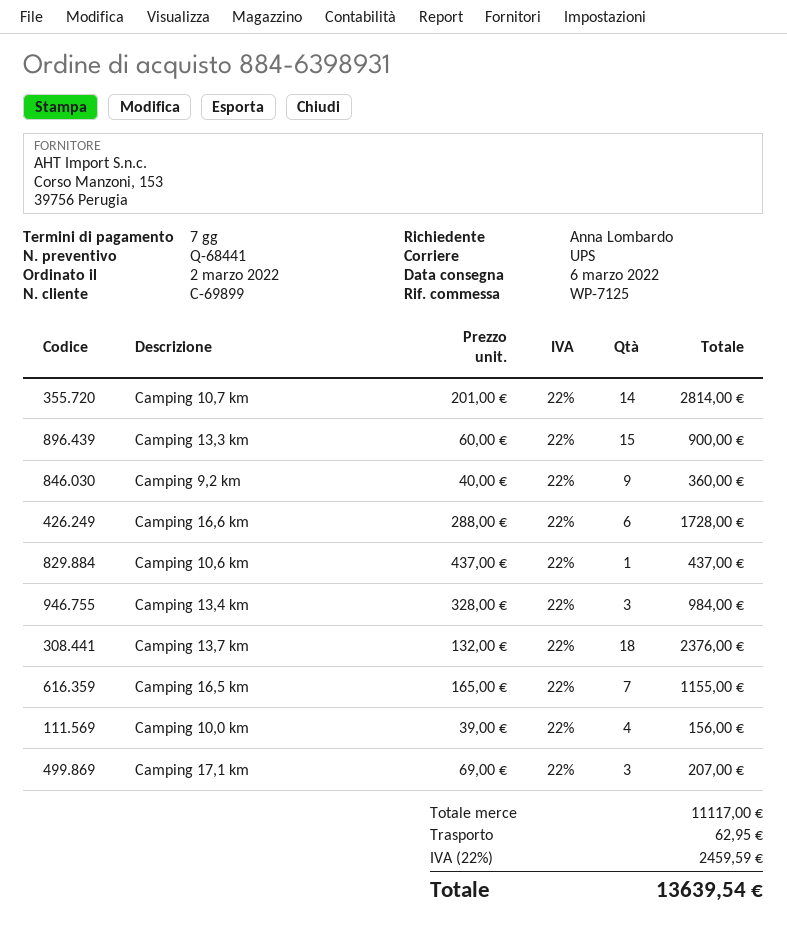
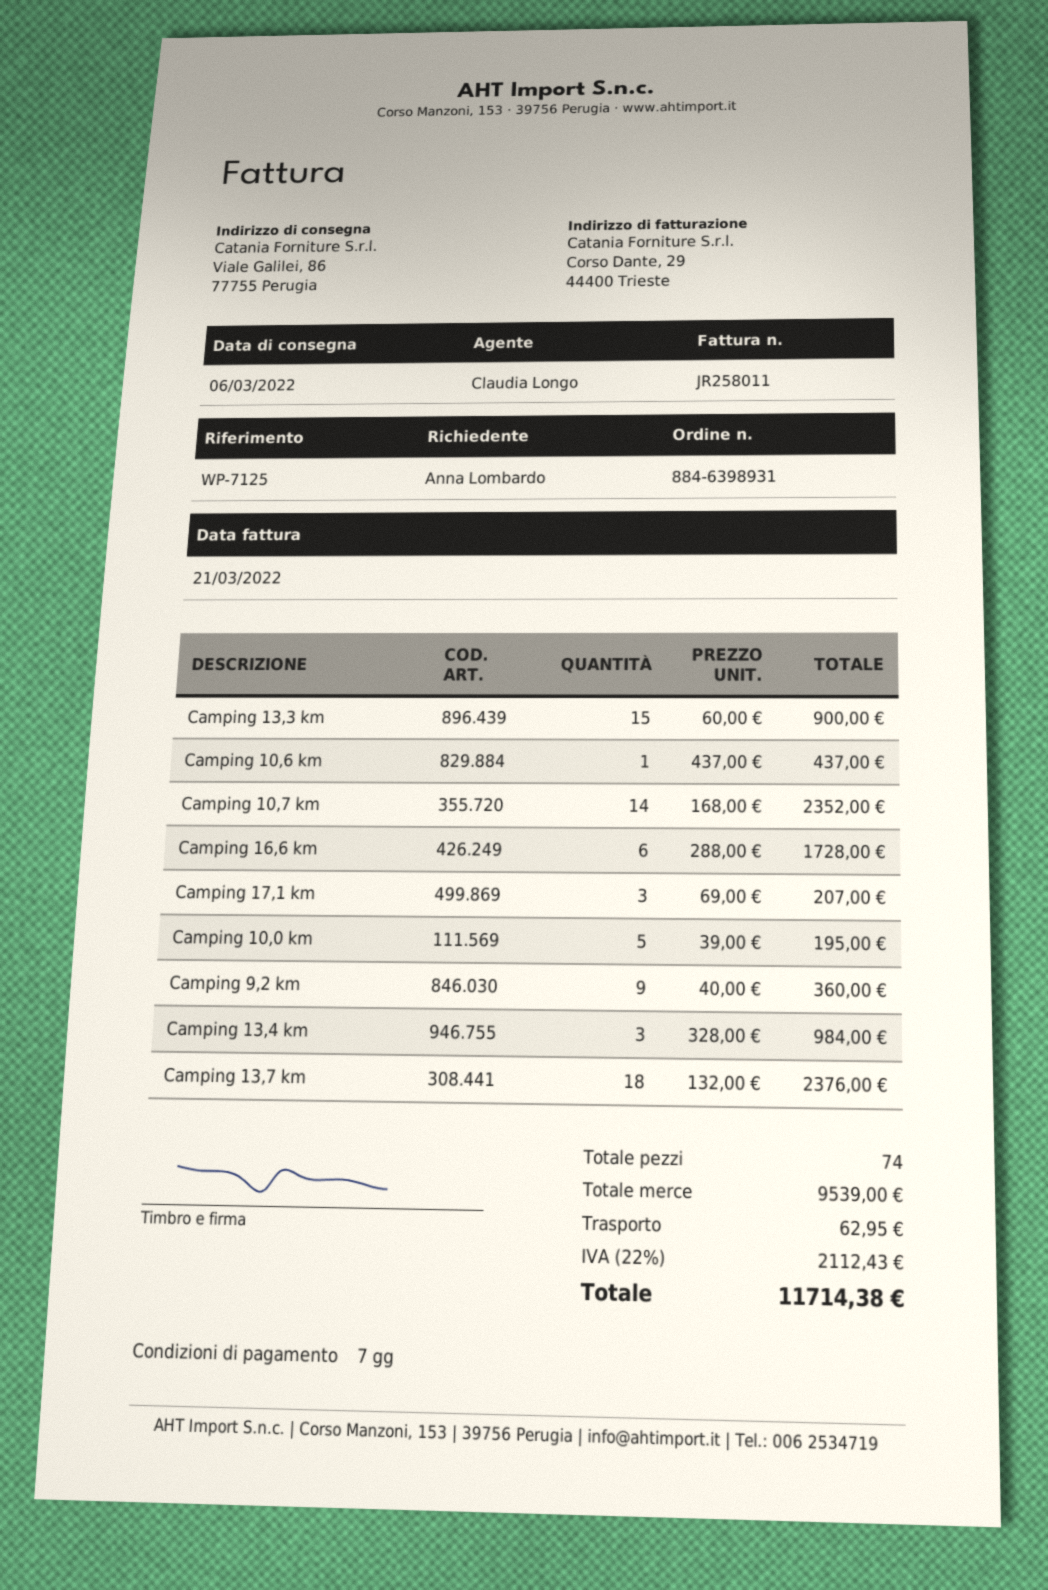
Camping 10,7 km: 14 x 201.00 = 2814.00 -> 14 x 168.00 = 2352.00
Camping 16,5 km: 7 x 165.00 = 1155.00 -> none
Camping 10,0 km: 4 x 39.00 = 156.00 -> 5 x 39.00 = 195.00
subtotal: 11117.00 -> 9539.00
tax: 22% = 2459.59 -> 22% = 2112.43
total: 13639.54 -> 11714.38

